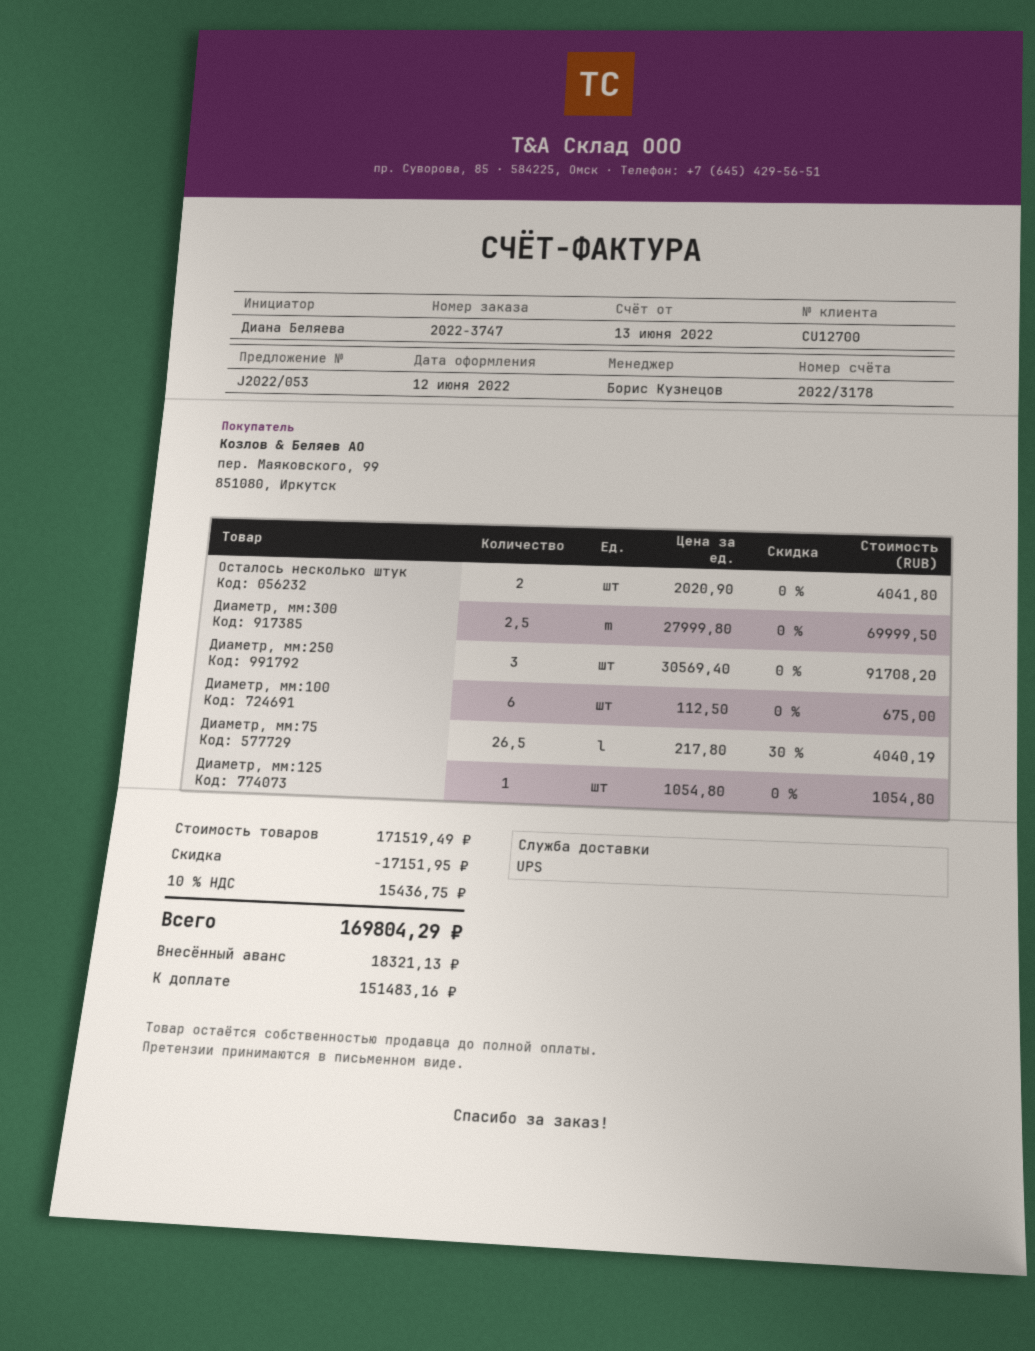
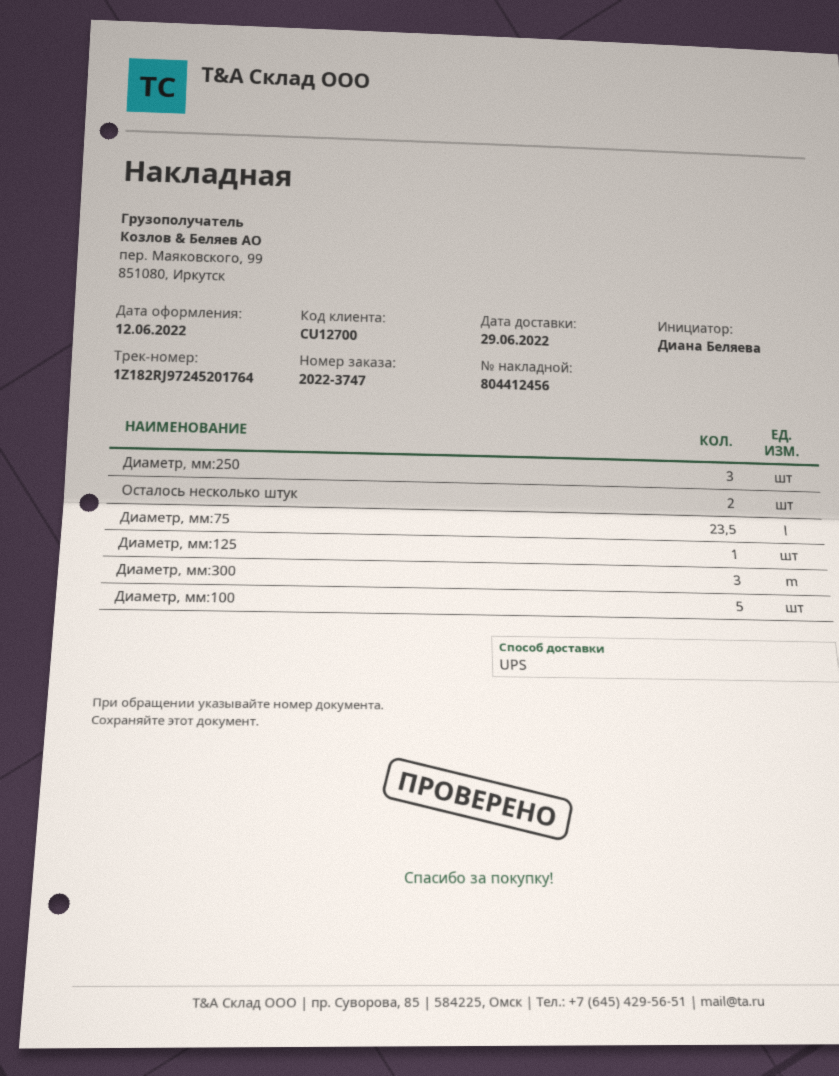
Диаметр, мм:300: 2.5 -> 3
Диаметр, мм:100: 6 -> 5
Диаметр, мм:75: 26.5 -> 23.5

